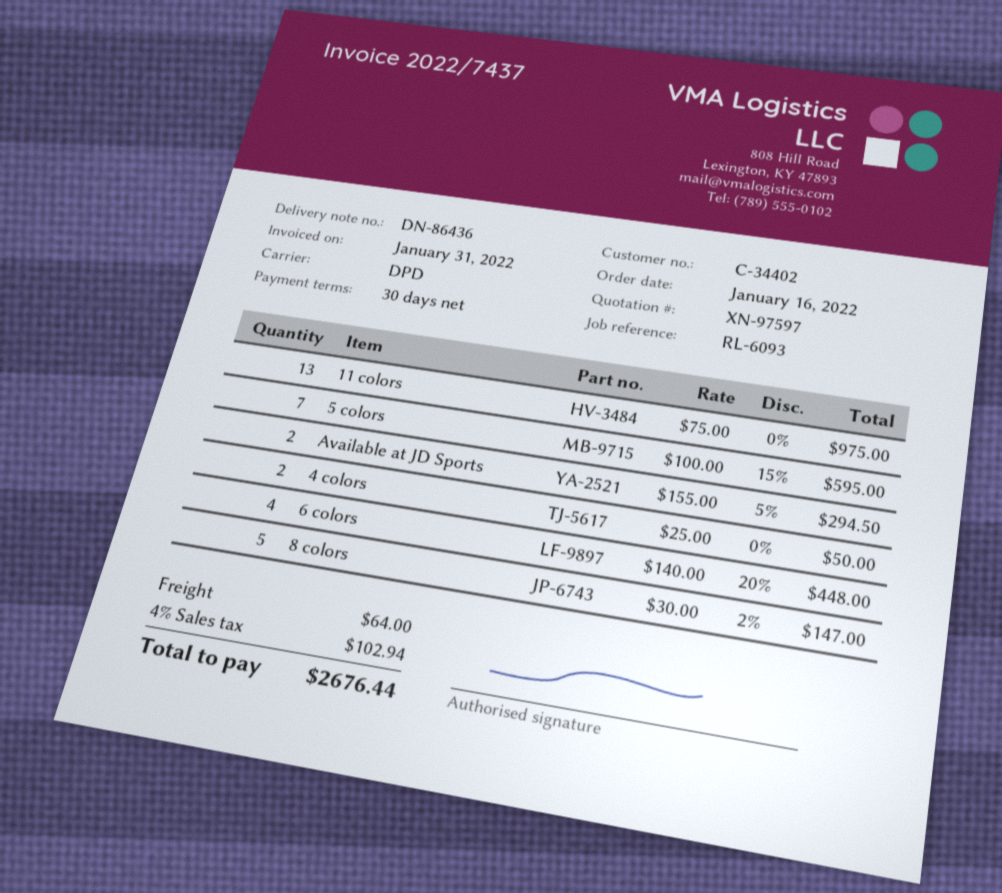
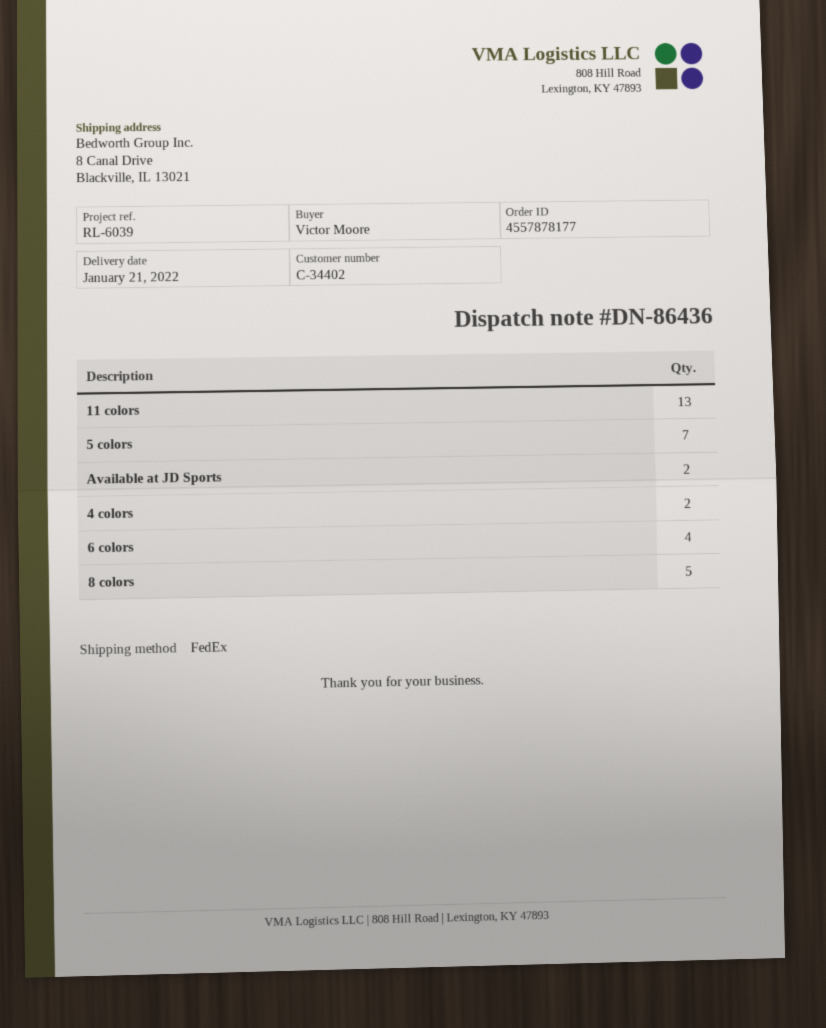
reference: RL-6093 -> RL-6039
shipping method: DPD -> FedEx

